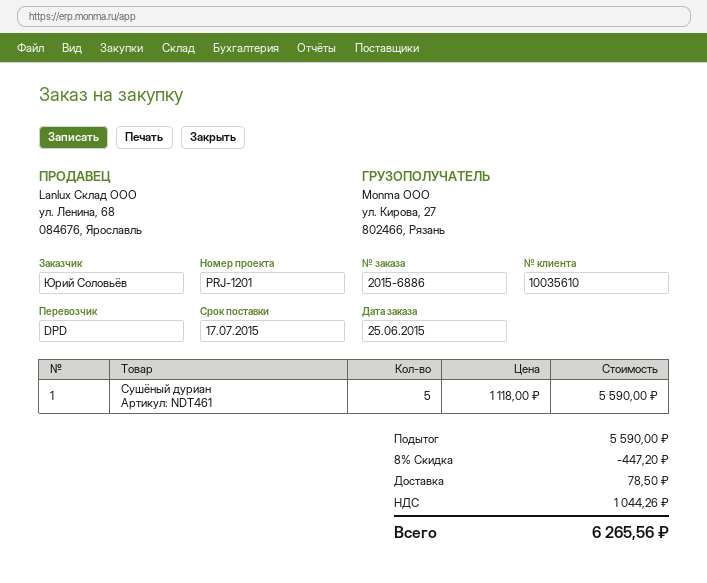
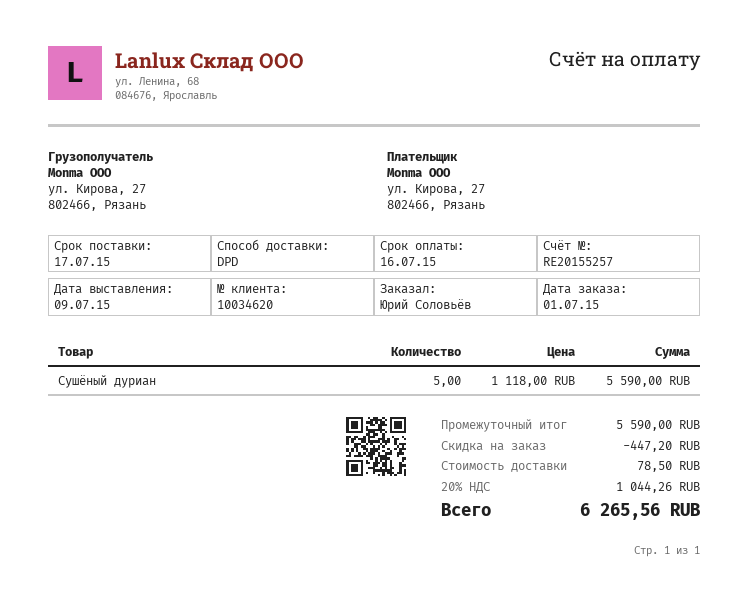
order date: 2015-06-25 -> 2015-07-01
customer number: 10035610 -> 10034620

